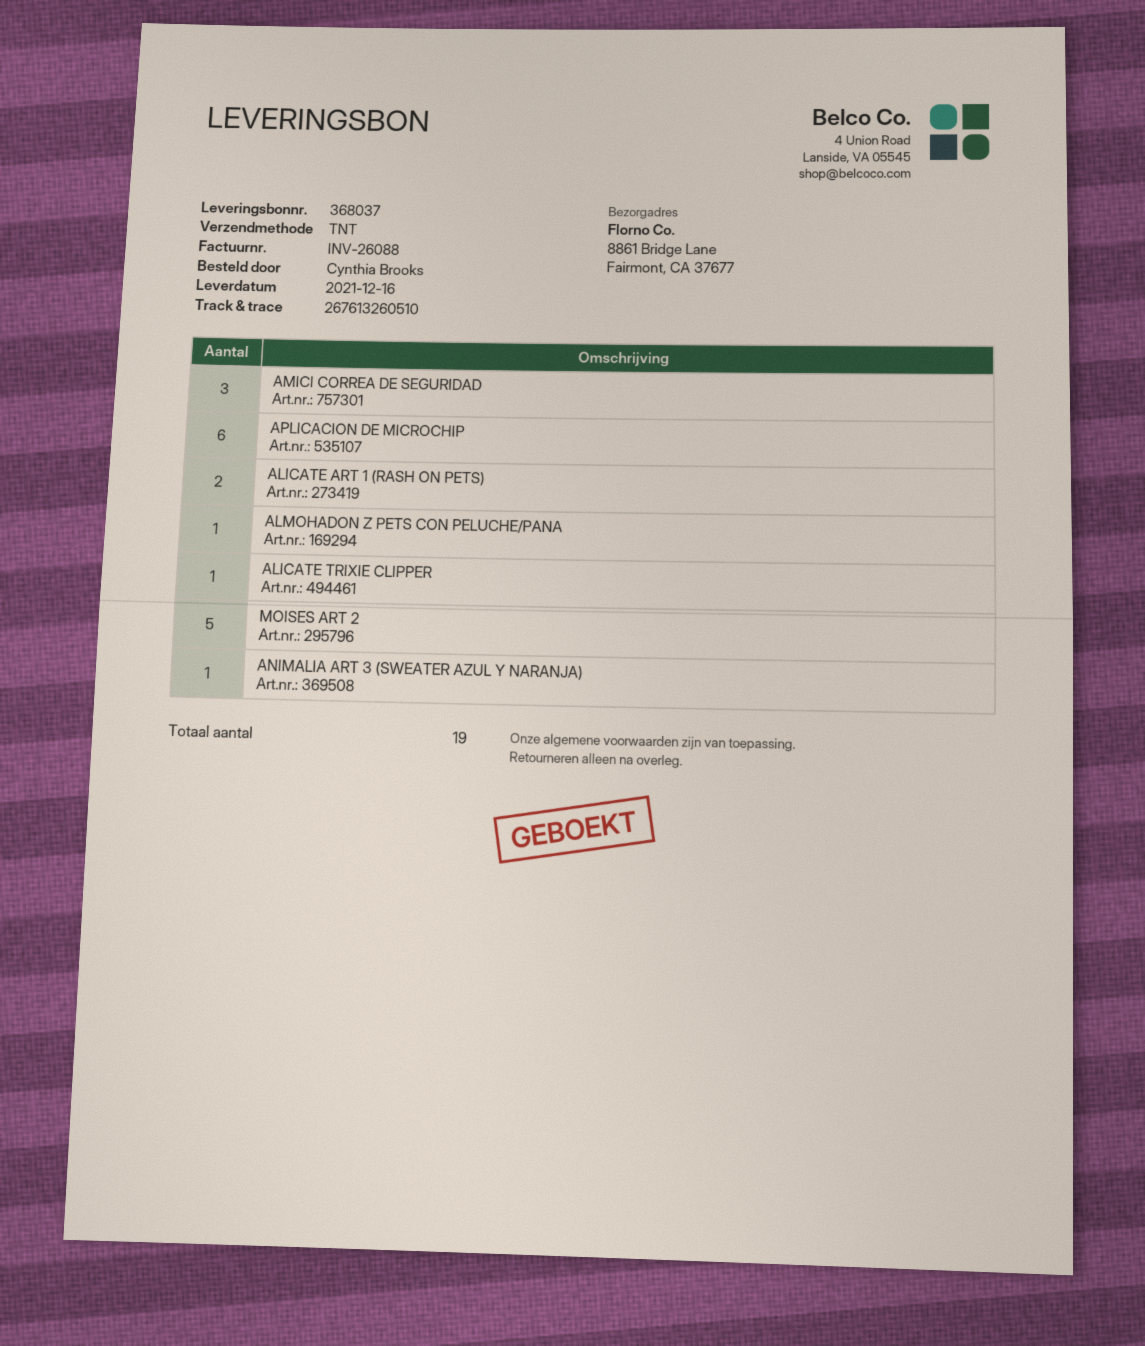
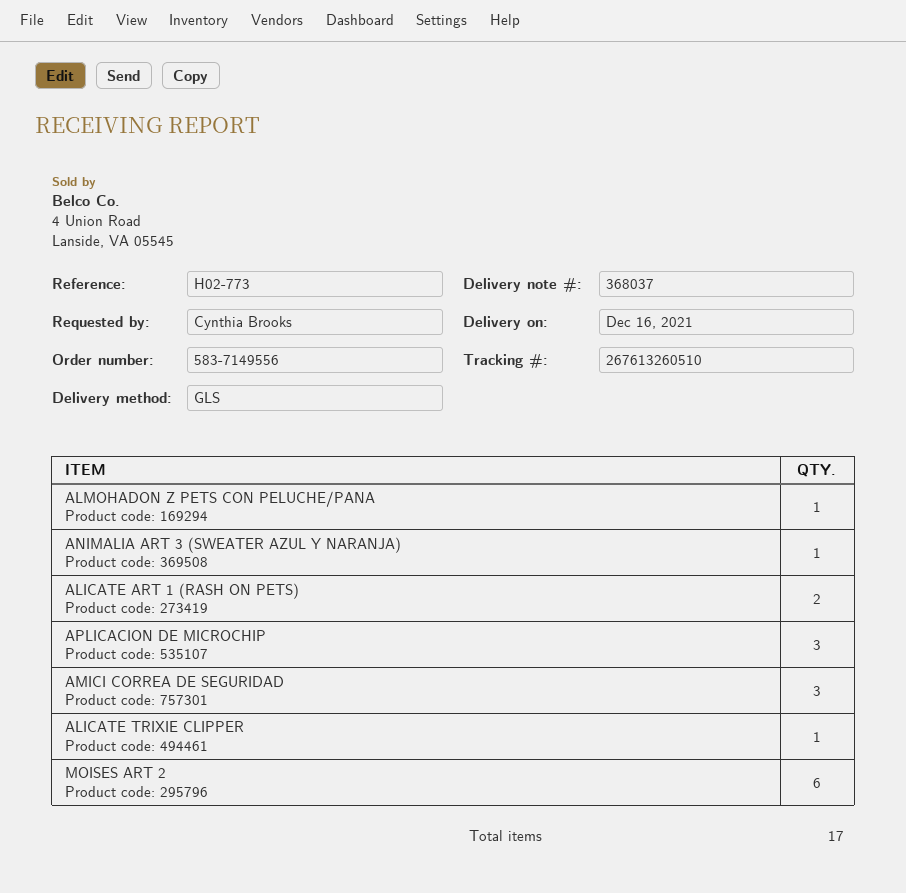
shipping method: TNT -> GLS
APLICACION DE MICROCHIP: 6 -> 3
MOISES ART 2: 5 -> 6
total quantity: 19 -> 17

